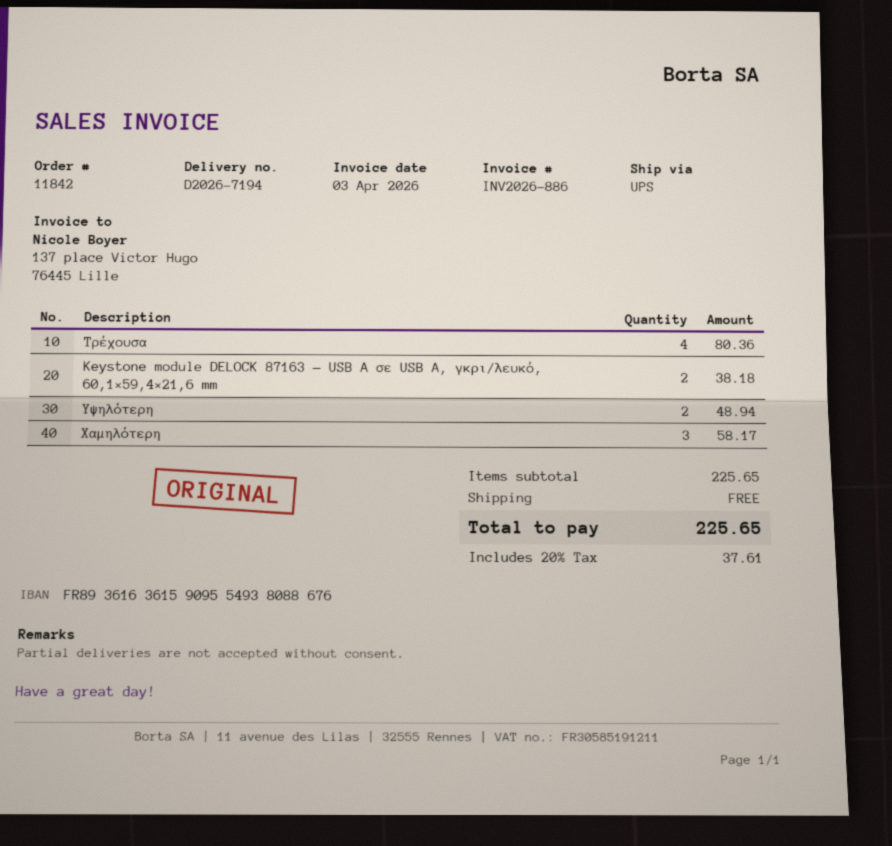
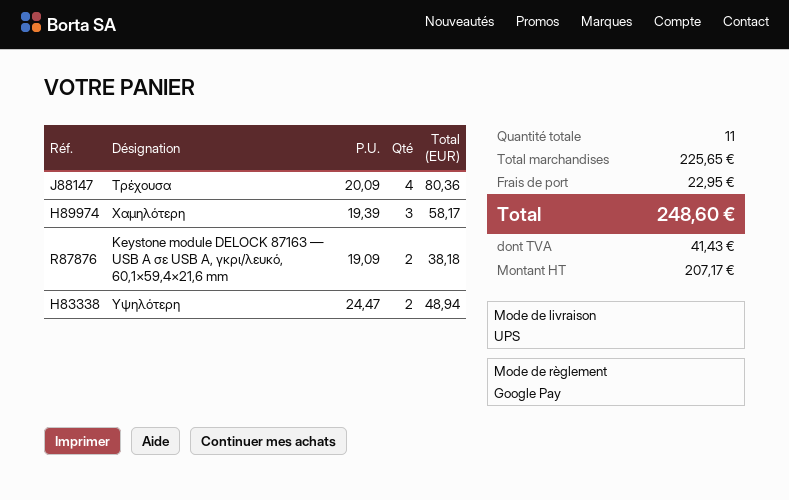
shipping: 0.00 -> 22.95
tax: 37.61 -> 41.43
total: 225.65 -> 248.60

